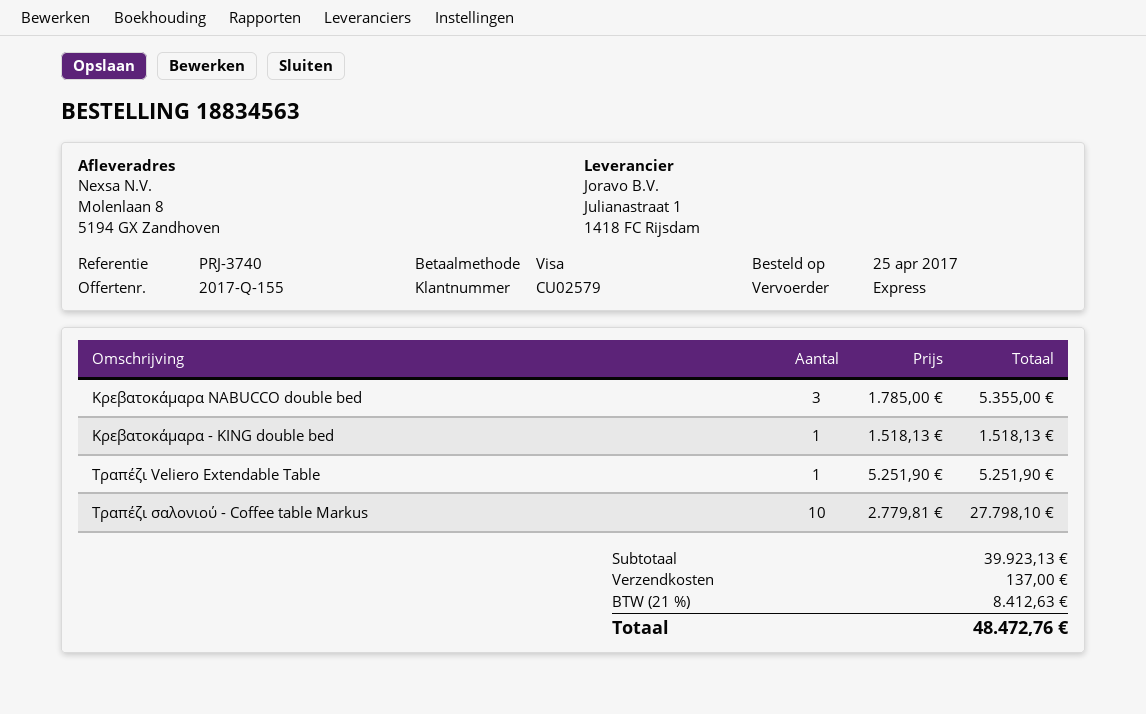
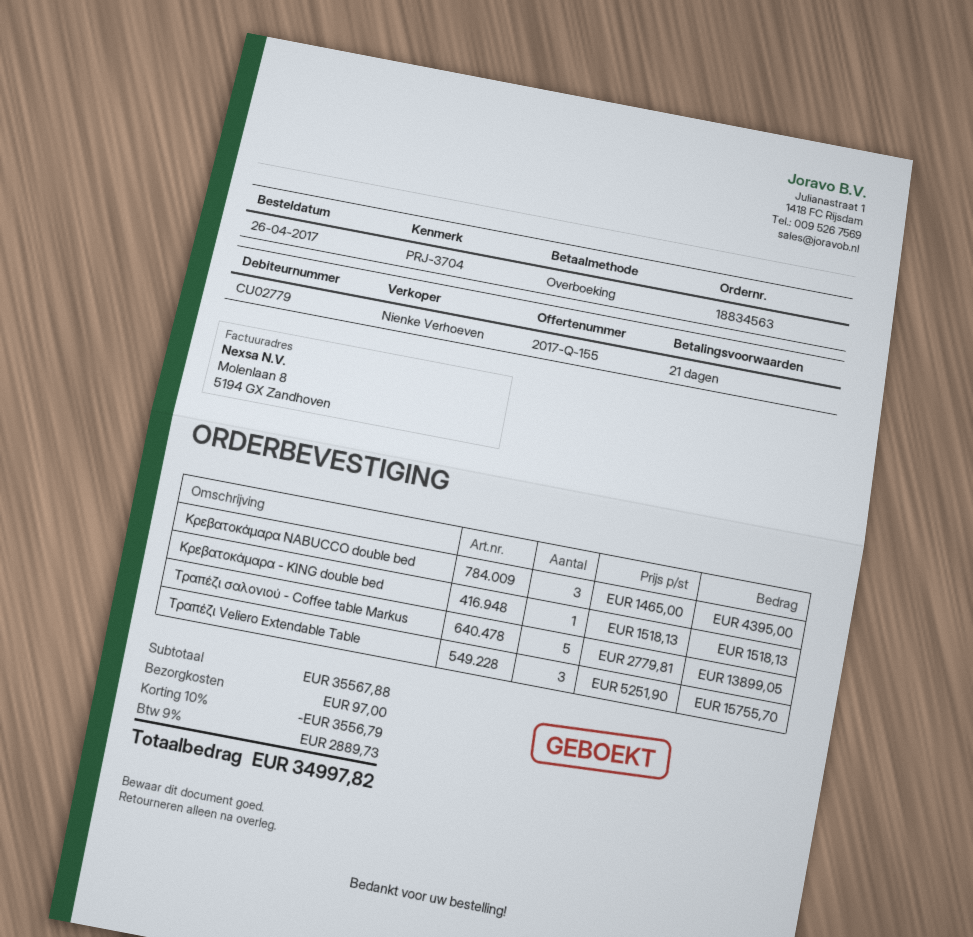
order date: 2017-04-25 -> 2017-04-26
customer number: CU02579 -> CU02779
reference: PRJ-3740 -> PRJ-3704
payment method: Visa -> bank transfer
Κρεβατοκάμαρα NABUCCO double bed: 3 x 1785.00 = 5355.00 -> 3 x 1465.00 = 4395.00
Τραπέζι Veliero Extendable Table: 1 x 5251.90 = 5251.90 -> 3 x 5251.90 = 15755.70
Τραπέζι σαλονιού - Coffee table Markus: 10 x 2779.81 = 27798.10 -> 5 x 2779.81 = 13899.05
subtotal: 39923.13 -> 35567.88
discount: none -> 10% = 3556.79
shipping: 137.00 -> 97.00
tax: 21% = 8412.63 -> 9% = 2889.73
total: 48472.76 -> 34997.82

